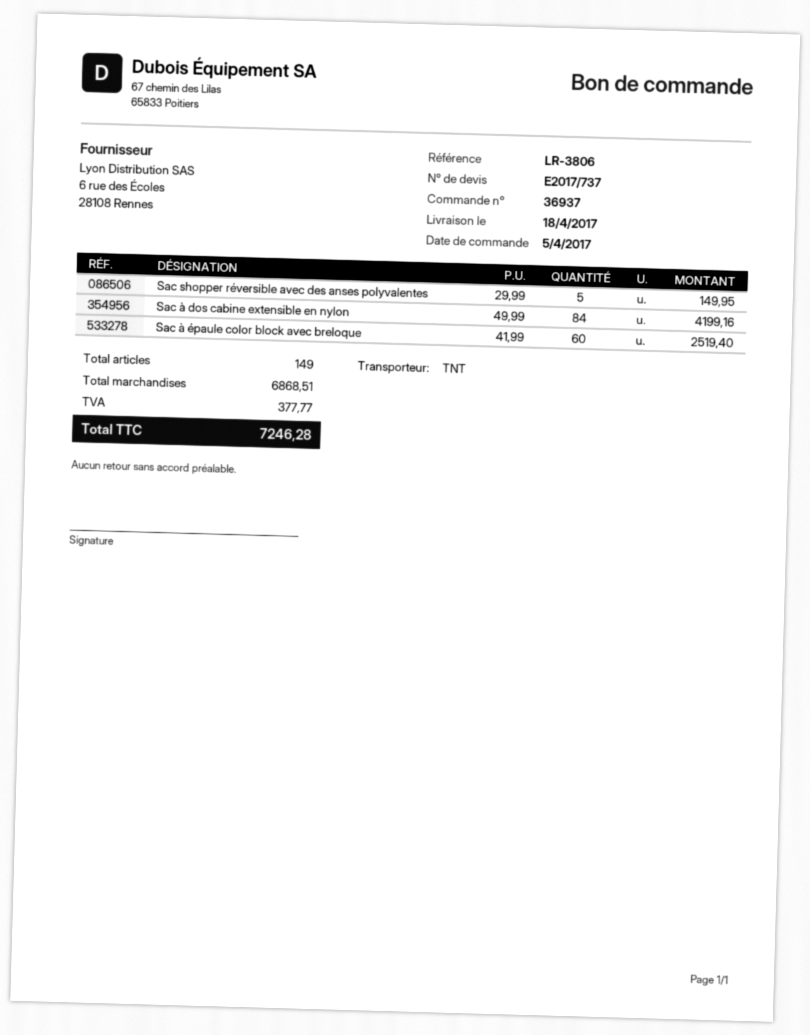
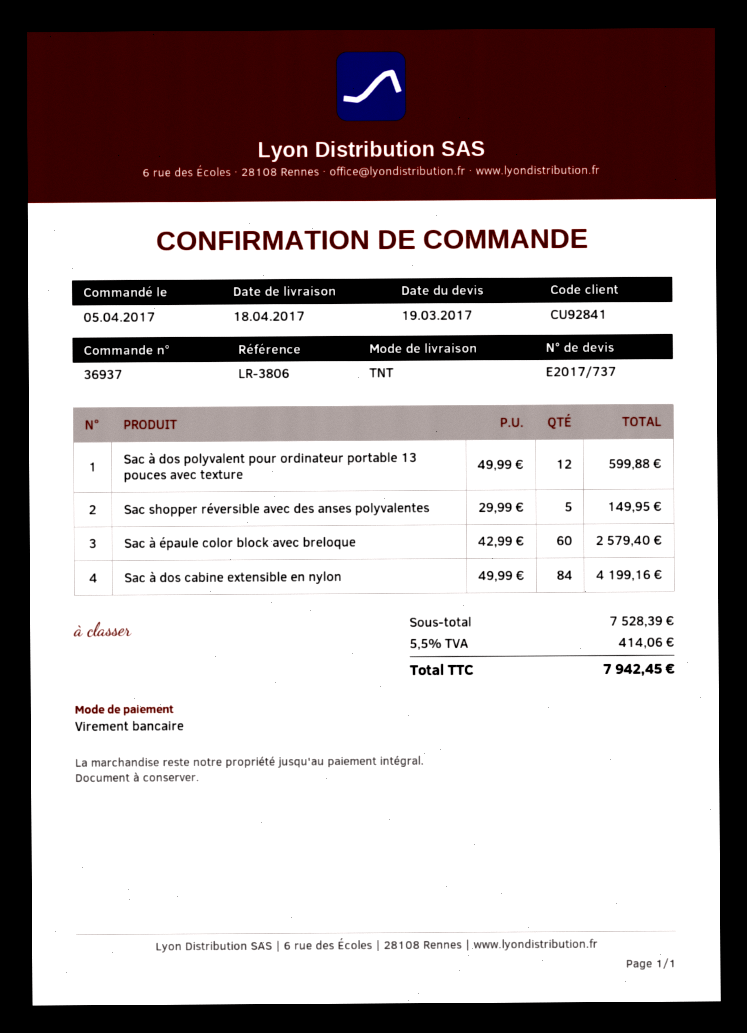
Sac à épaule color block avec breloque: 60 x 41.99 = 2519.40 -> 60 x 42.99 = 2579.40
Sac à dos polyvalent pour ordinateur portable 13 pouces avec texture: none -> 12 x 49.99 = 599.88
subtotal: 6868.51 -> 7528.39
tax: 377.77 -> 414.06
total: 7246.28 -> 7942.45

